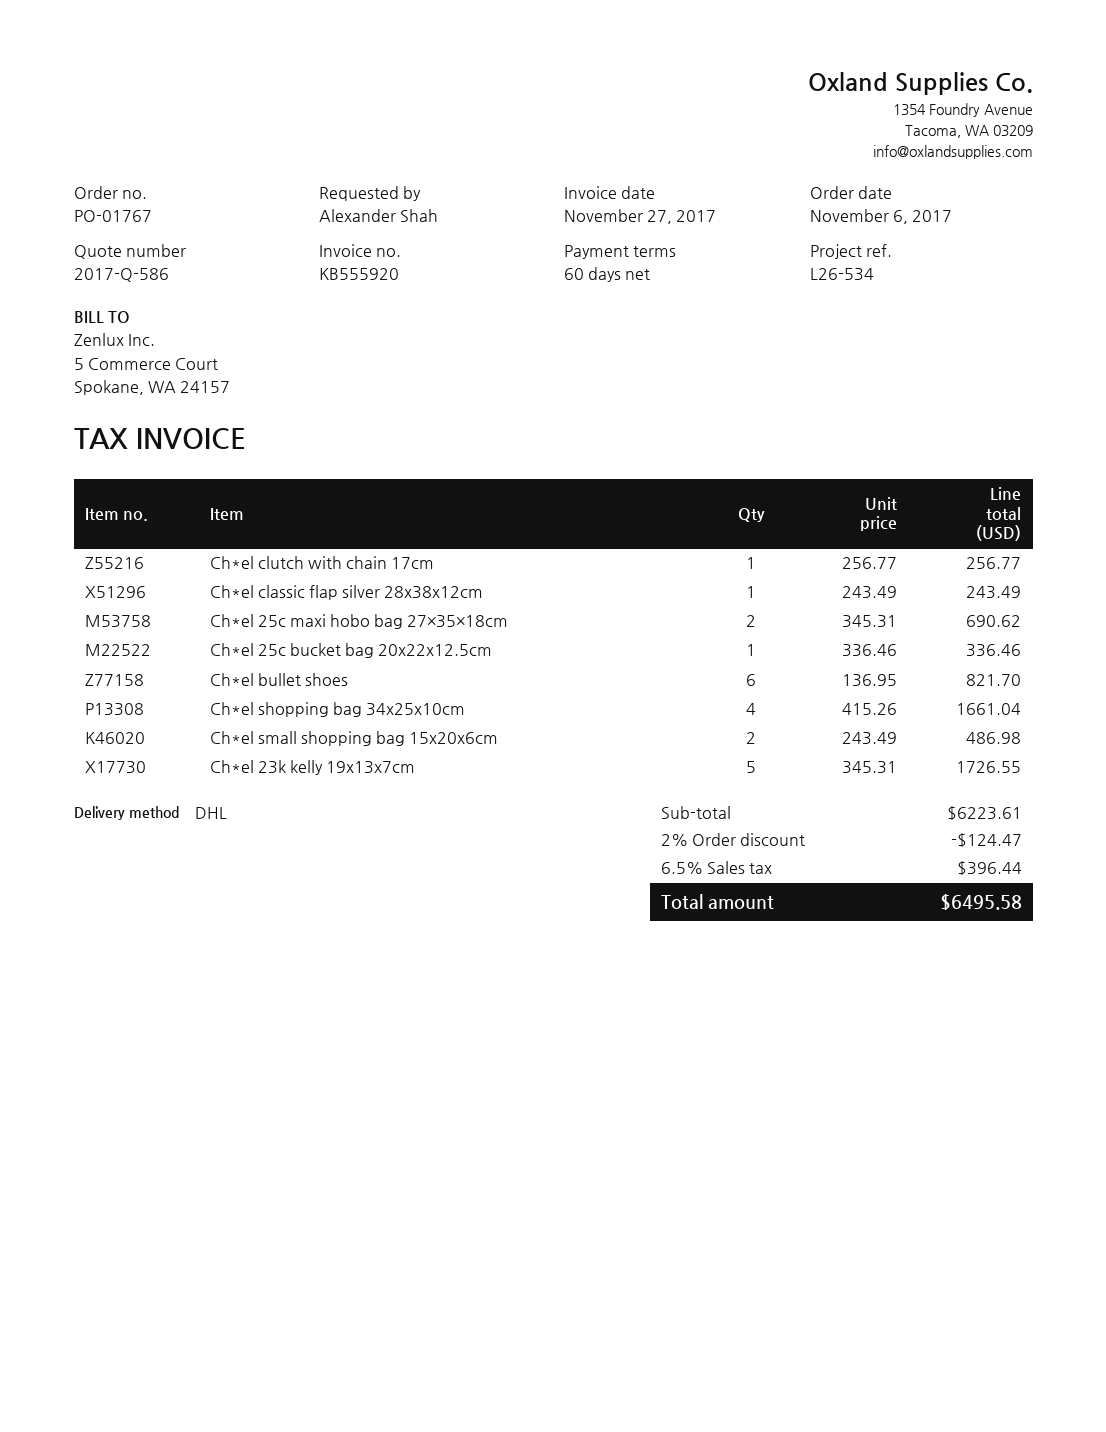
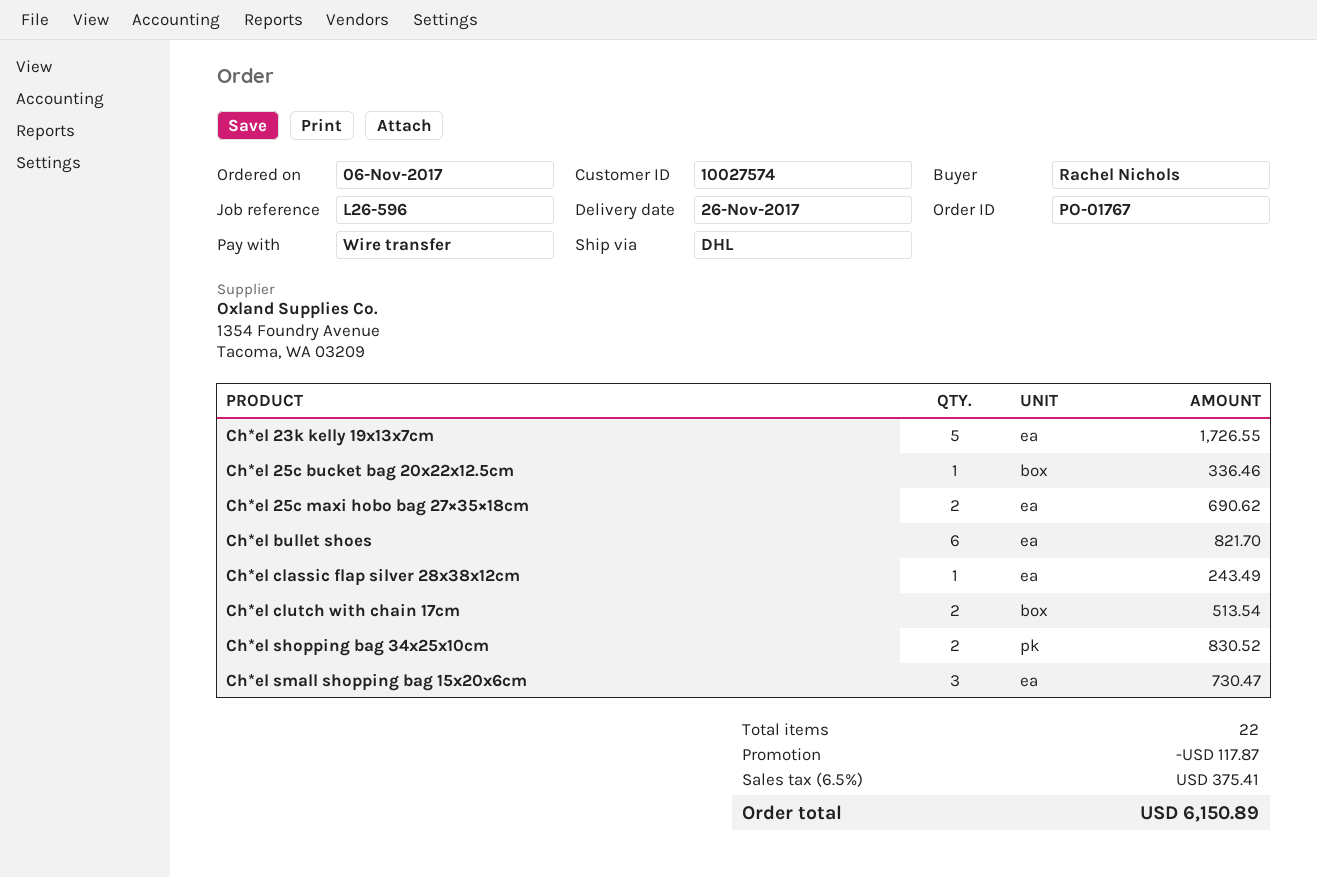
reference: L26-534 -> L26-596
ordered by: Alexander Shah -> Rachel Nichols
Ch*el clutch with chain 17cm: 1 for 256.77 -> 2 for 513.54
Ch*el shopping bag 34x25x10cm: 4 for 1661.04 -> 2 for 830.52
Ch*el small shopping bag 15x20x6cm: 2 for 486.98 -> 3 for 730.47
discount: 124.47 -> 117.87
tax: 6.5% = 396.44 -> 6.5% = 375.41
total: 6495.58 -> 6150.89

